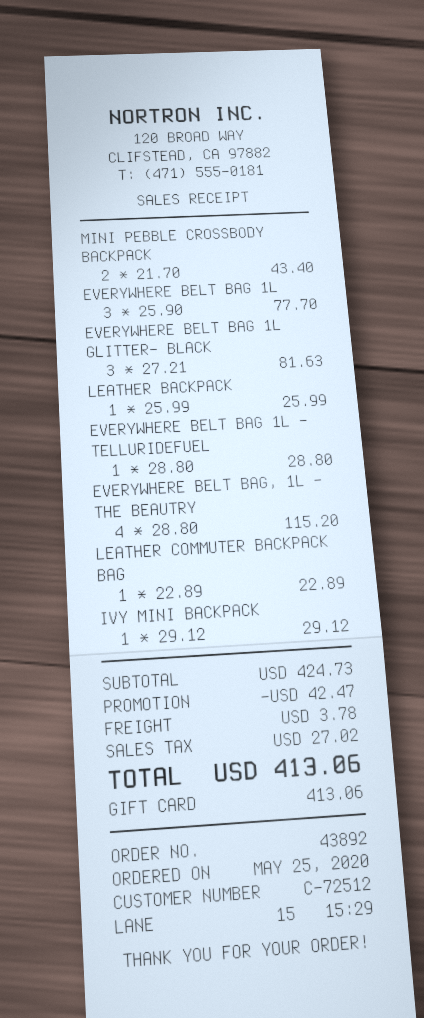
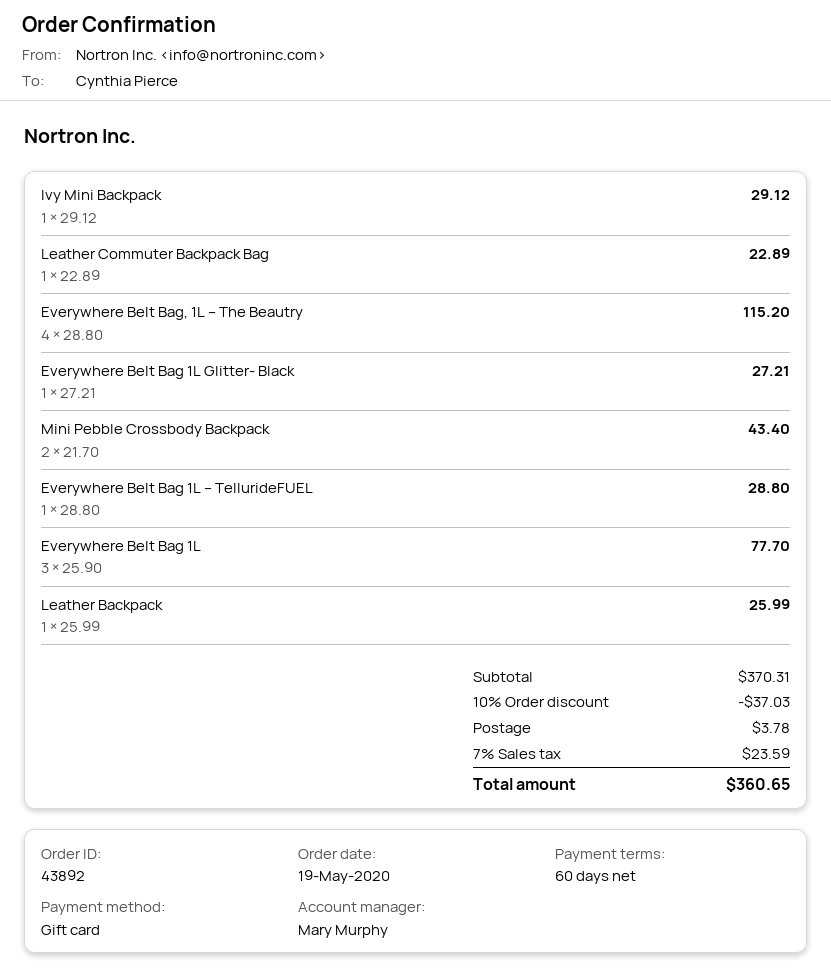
order date: 2020-05-25 -> 2020-05-19
EVERYWHERE BELT BAG 1L GLITTER- BLACK: 3 x 27.21 = 81.63 -> 1 x 27.21 = 27.21
subtotal: 424.73 -> 370.31
discount: 42.47 -> 37.03
tax: 27.02 -> 23.59
total: 413.06 -> 360.65

